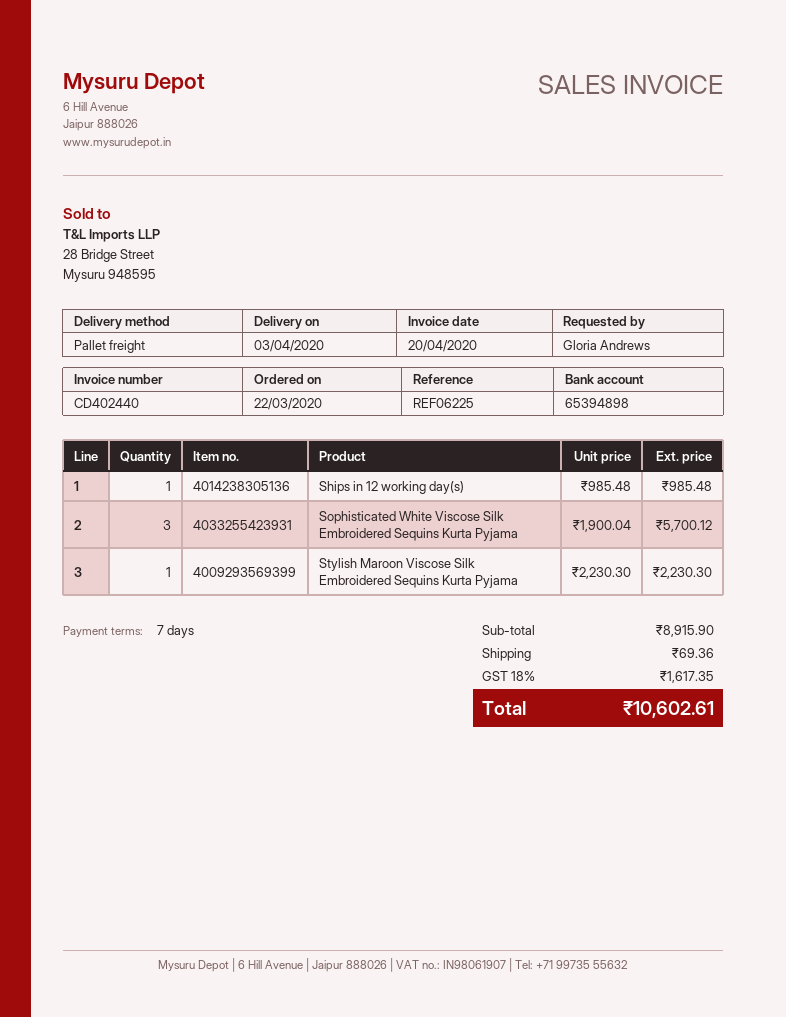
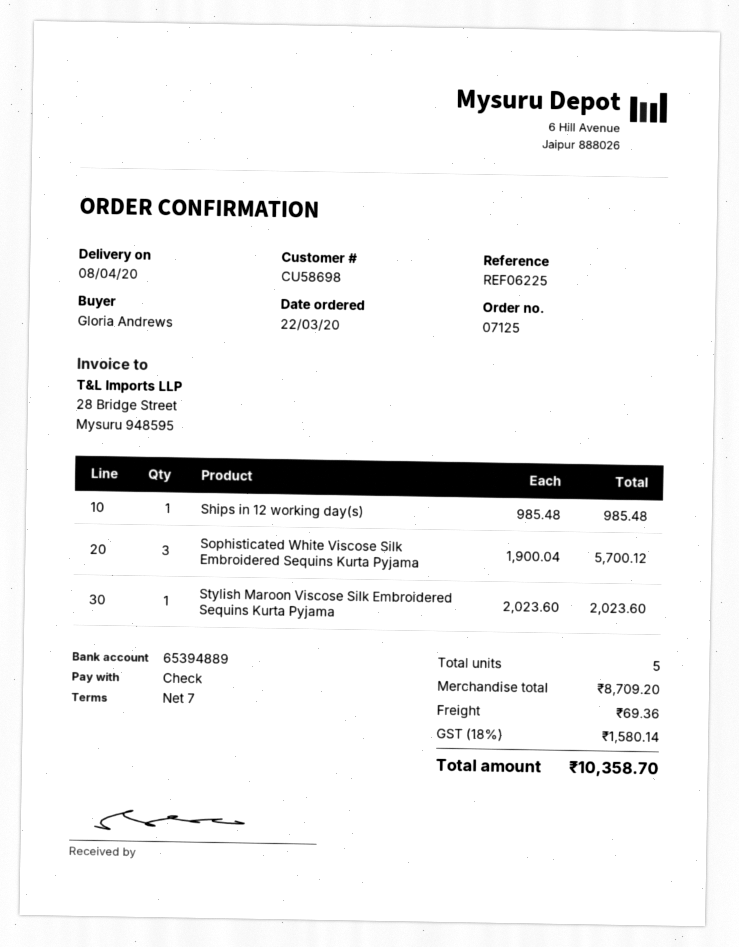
delivery date: 2020-04-03 -> 2020-04-08
bank account: 65394898 -> 65394889
Stylish Maroon Viscose Silk Embroidered Sequins Kurta Pyjama: 1 x 2230.30 = 2230.30 -> 1 x 2023.60 = 2023.60
subtotal: 8915.90 -> 8709.20
tax: 18% = 1617.35 -> 18% = 1580.14
total: 10602.61 -> 10358.70

